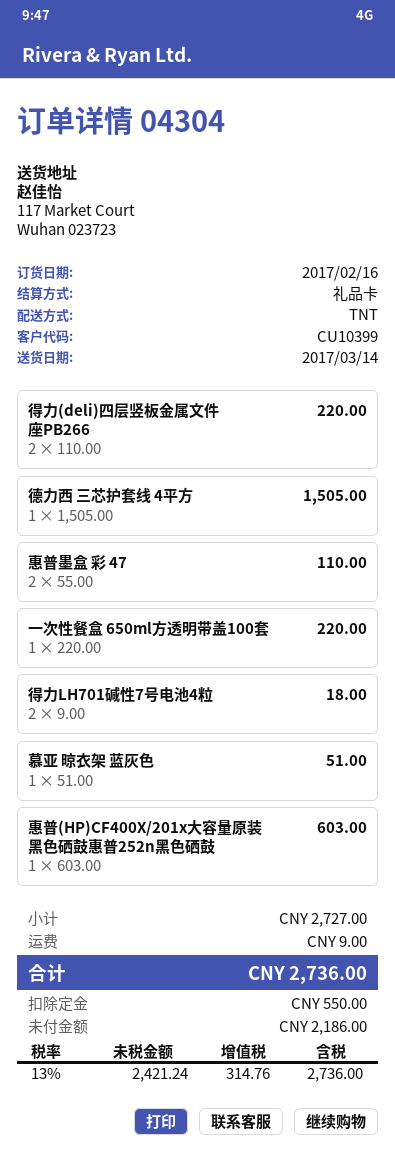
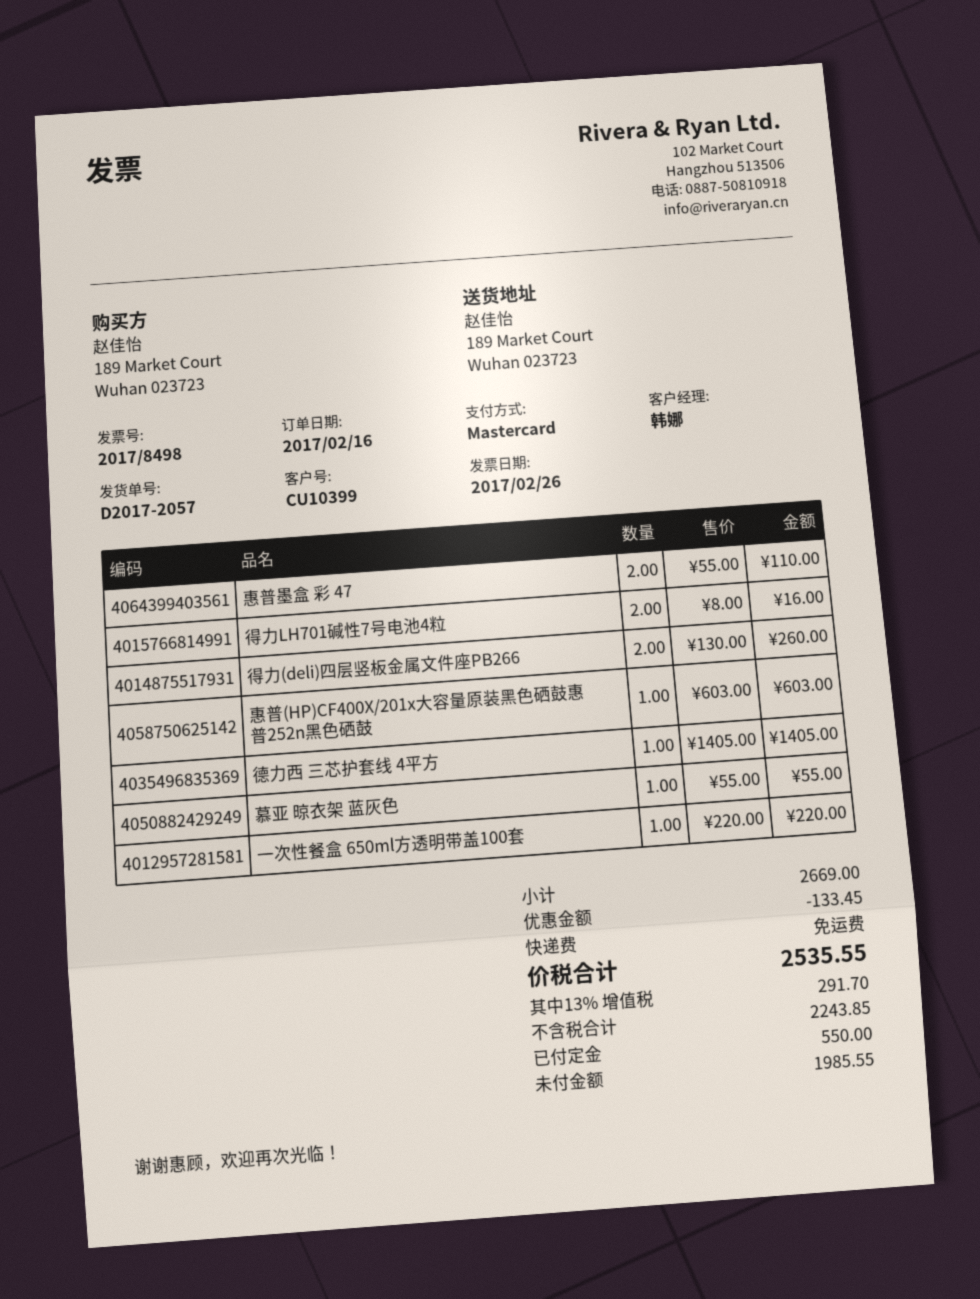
payment method: gift card -> Mastercard
ship to: 117 Market Court, Wuhan 023723 -> 189 Market Court, Wuhan 023723
得力(deli)四层竖板金属文件座PB266: 2 x 110.00 = 220.00 -> 2 x 130.00 = 260.00
德力西 三芯护套线 4平方: 1 x 1505.00 = 1505.00 -> 1 x 1405.00 = 1405.00
得力LH701碱性7号电池4粒: 2 x 9.00 = 18.00 -> 2 x 8.00 = 16.00
慕亚 晾衣架 蓝灰色: 1 x 51.00 = 51.00 -> 1 x 55.00 = 55.00
subtotal: 2727.00 -> 2669.00
discount: none -> 133.45
shipping: 9.00 -> 0.00
net: 2421.24 -> 2243.85
tax: 13% = 314.76 -> 13% = 291.70
total: 2736.00 -> 2535.55
balance: 2186.00 -> 1985.55

